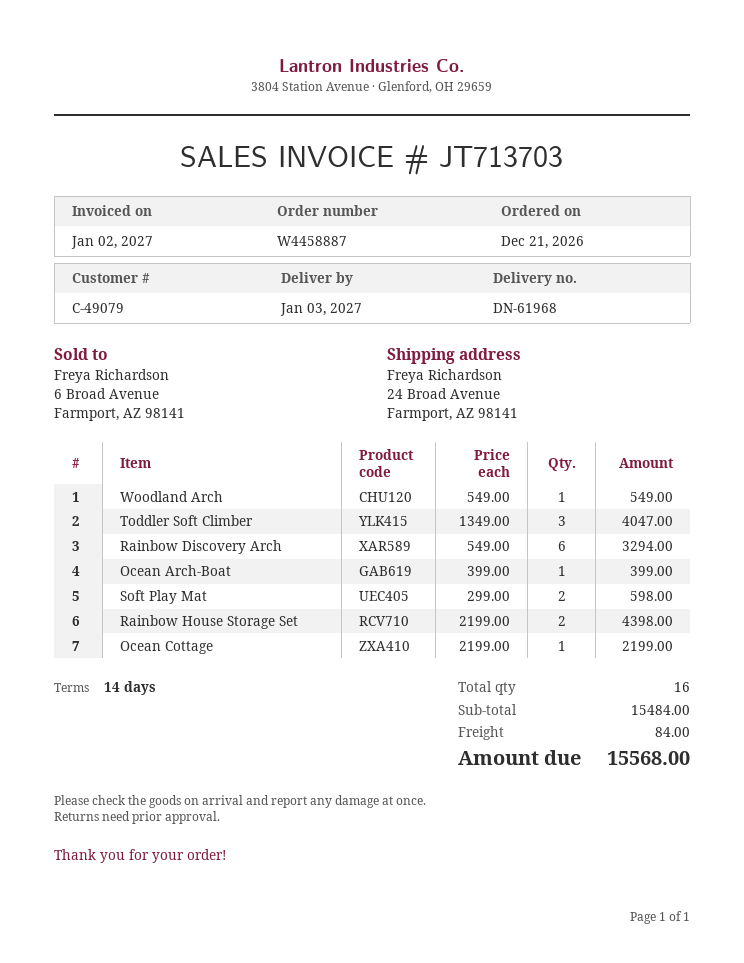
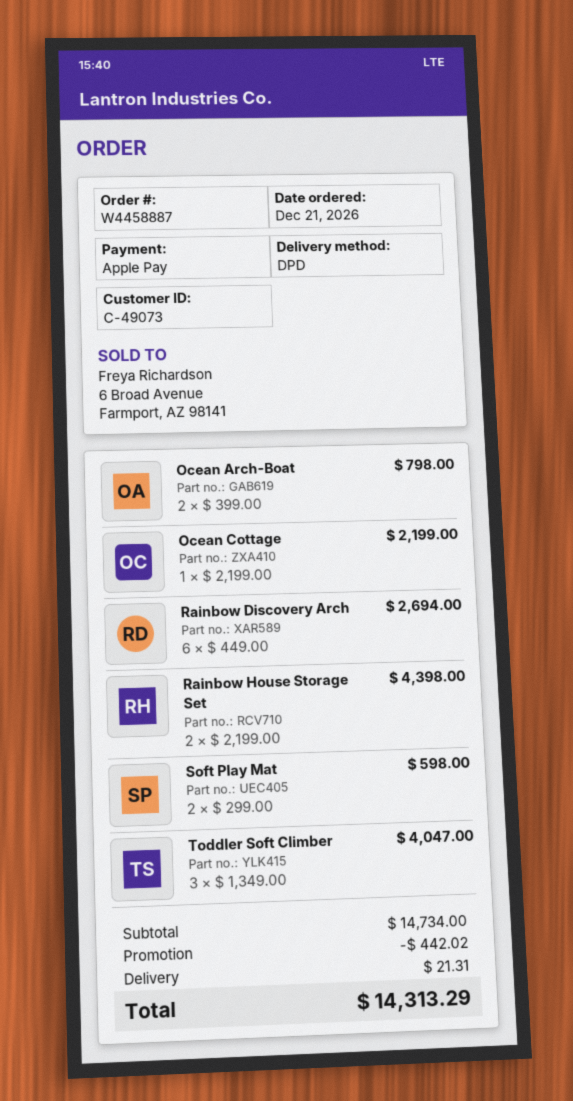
customer number: C-49079 -> C-49073
Woodland Arch: 1 x 549.00 = 549.00 -> none
Rainbow Discovery Arch: 6 x 549.00 = 3294.00 -> 6 x 449.00 = 2694.00
Ocean Arch-Boat: 1 x 399.00 = 399.00 -> 2 x 399.00 = 798.00
subtotal: 15484.00 -> 14734.00
discount: none -> 442.02
shipping: 84.00 -> 21.31
total: 15568.00 -> 14313.29

